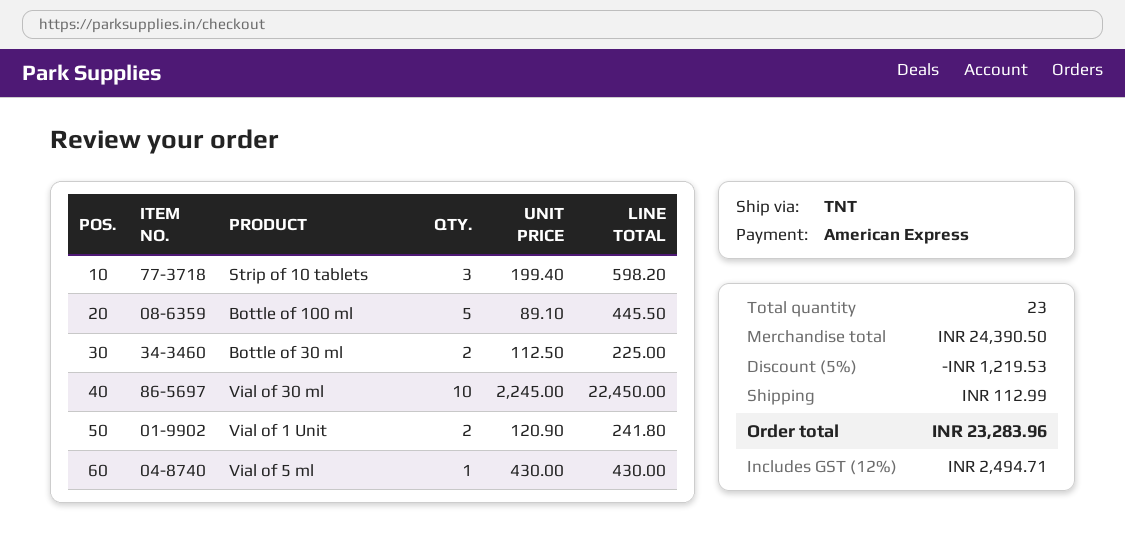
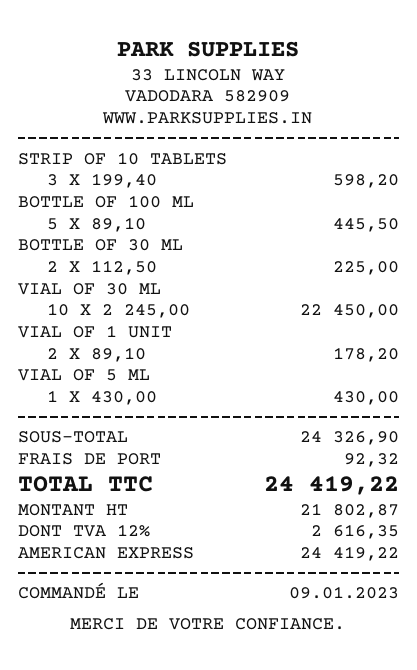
Vial of 1 Unit: 2 x 120.90 = 241.80 -> 2 x 89.10 = 178.20
subtotal: 24390.50 -> 24326.90
discount: 5% = 1219.53 -> none
shipping: 112.99 -> 92.32
tax: 12% = 2494.71 -> 12% = 2616.35
total: 23283.96 -> 24419.22

